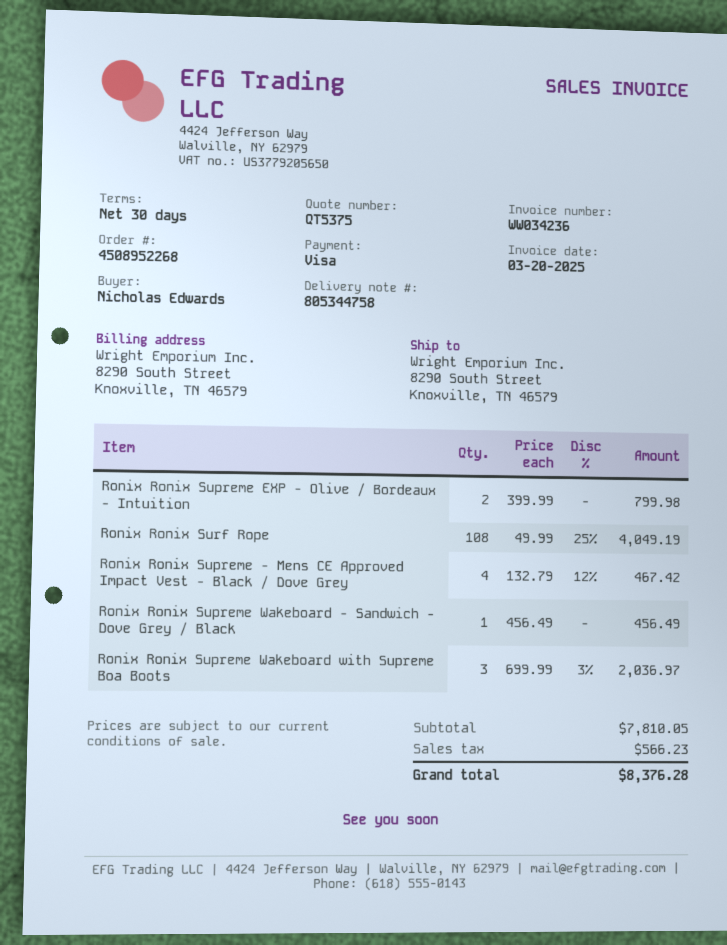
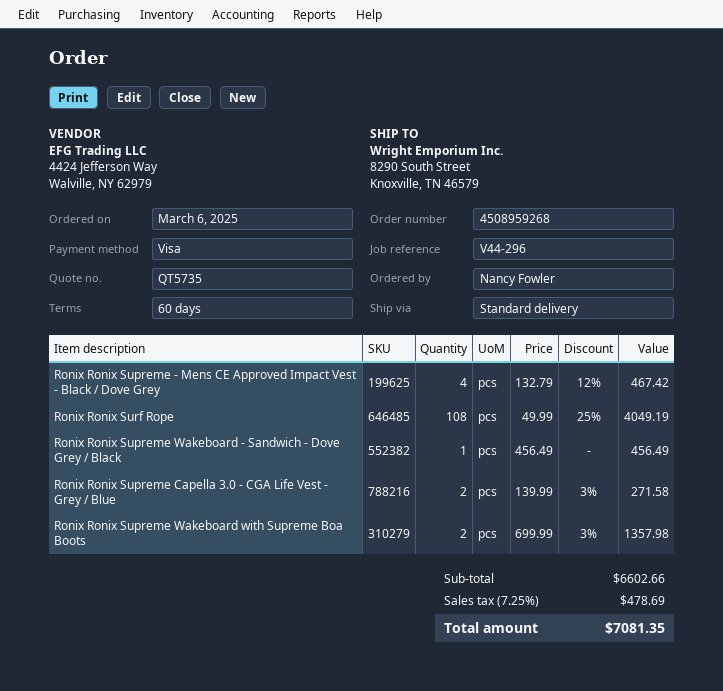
quote number: QT5375 -> QT5735
order number: 4508952268 -> 4508959268
payment terms: 30 days -> 60 days
ordered by: Nicholas Edwards -> Nancy Fowler
Ronix Ronix Supreme EXP - Olive / Bordeaux - Intuition: 2 x 399.99 = 799.98 -> none
Ronix Ronix Supreme Wakeboard with Supreme Boa Boots: 3 x 699.99 - 3% = 2036.97 -> 2 x 699.99 - 3% = 1357.98
Ronix Ronix Supreme Capella 3.0 - CGA Life Vest - Grey / Blue: none -> 2 x 139.99 - 3% = 271.58
subtotal: 7810.05 -> 6602.66
tax: 566.23 -> 478.69
total: 8376.28 -> 7081.35

